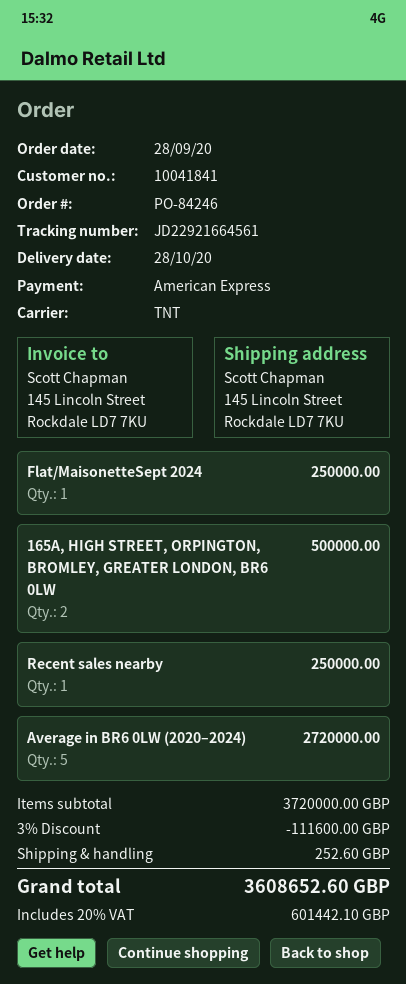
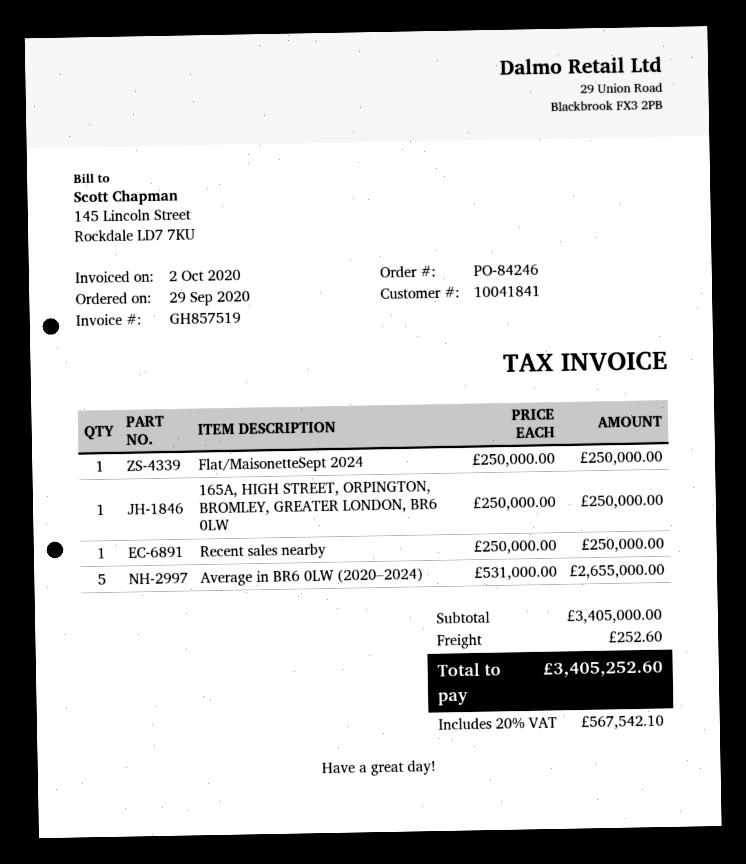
order date: 2020-09-28 -> 2020-09-29
165A, HIGH STREET, ORPINGTON, BROMLEY, GREATER LONDON, BR6 0LW: 2 for 500000.00 -> 1 for 250000.00
Average in BR6 0LW (2020–2024): 5 for 2720000.00 -> 5 for 2655000.00
subtotal: 3720000.00 -> 3405000.00
discount: 3% = 111600.00 -> none
tax: 20% = 601442.10 -> 20% = 567542.10
total: 3608652.60 -> 3405252.60

